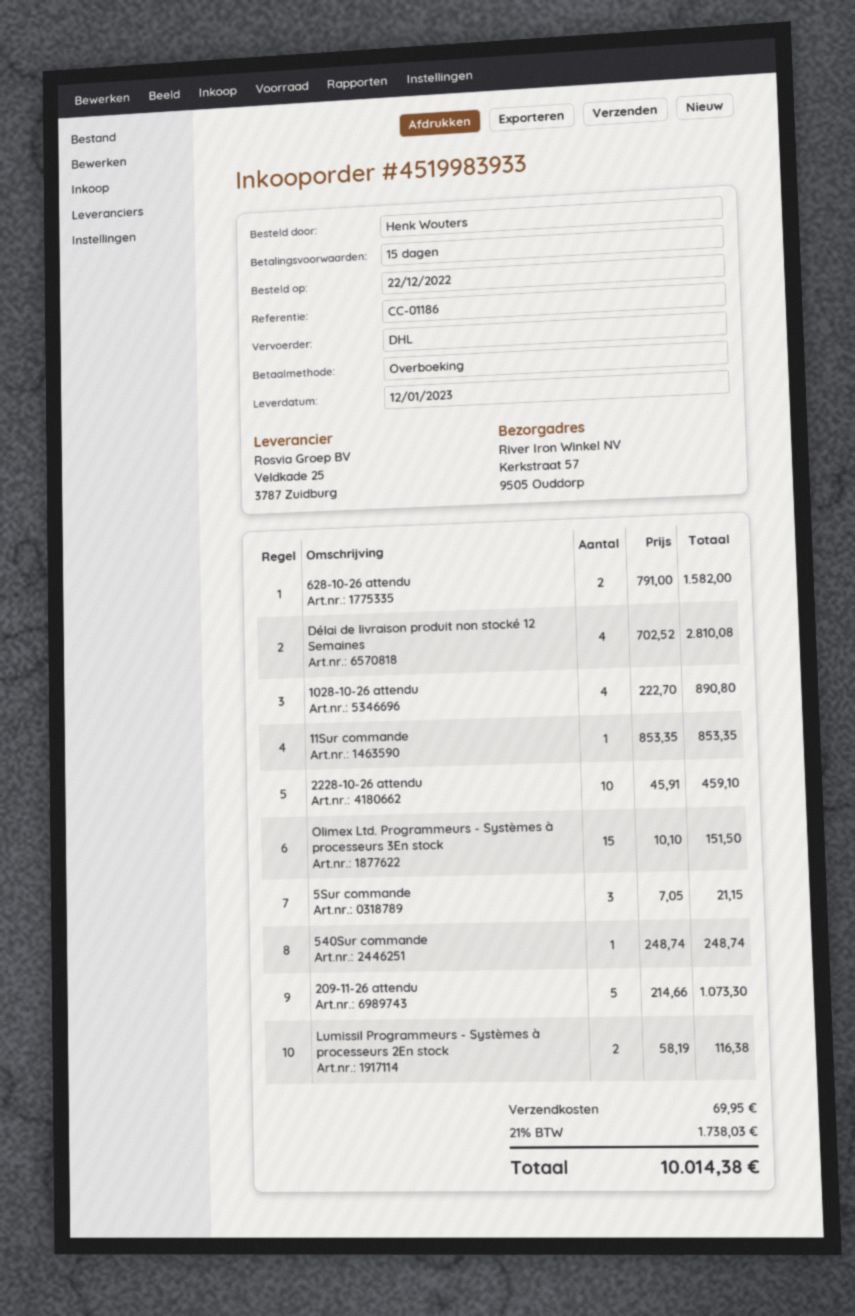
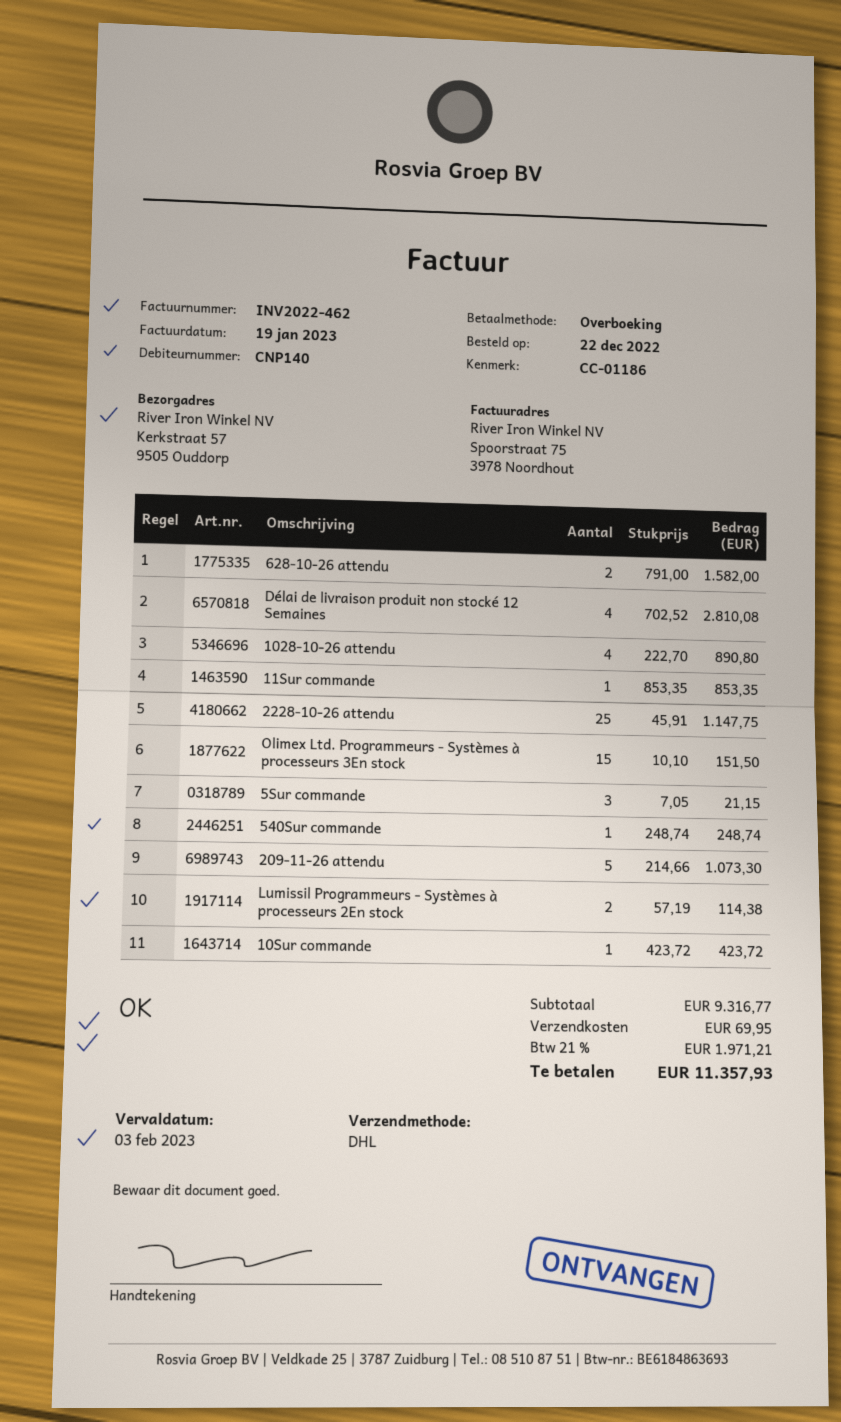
2228-10-26 attendu: 10 x 45.91 = 459.10 -> 25 x 45.91 = 1147.75
Lumissil Programmeurs - Systèmes à processeurs 2En stock: 2 x 58.19 = 116.38 -> 2 x 57.19 = 114.38
10Sur commande: none -> 1 x 423.72 = 423.72
tax: 21% = 1738.03 -> 21% = 1971.21
total: 10014.38 -> 11357.93

